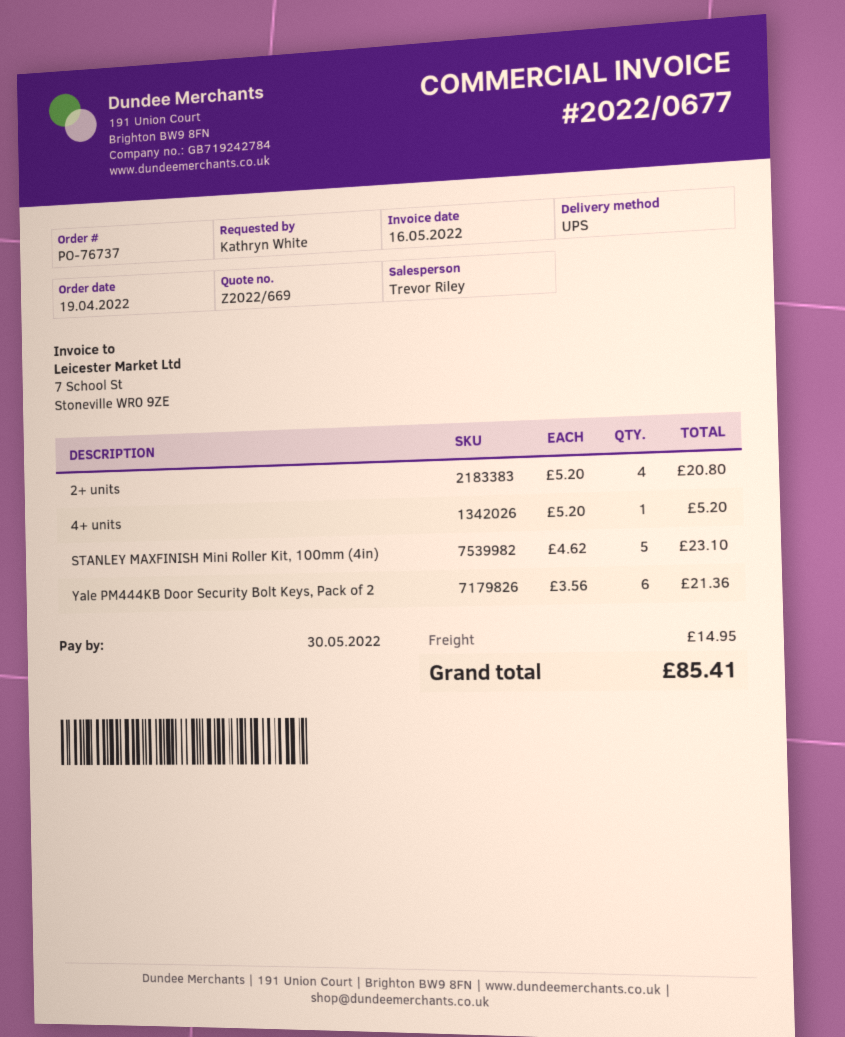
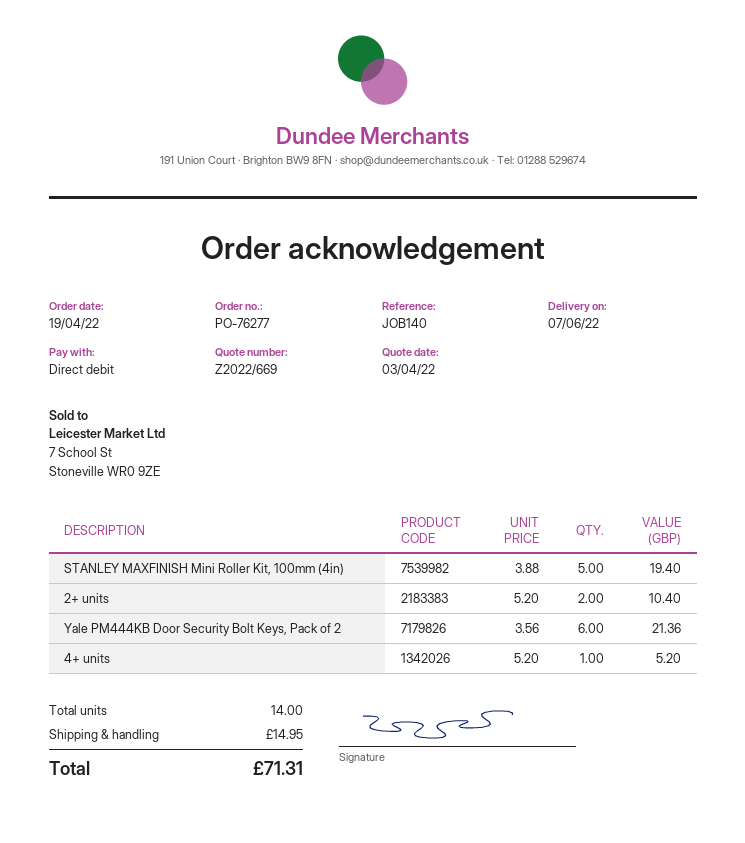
order number: PO-76737 -> PO-76277
2+ units: 4 x 5.20 = 20.80 -> 2 x 5.20 = 10.40
STANLEY MAXFINISH Mini Roller Kit, 100mm (4in): 5 x 4.62 = 23.10 -> 5 x 3.88 = 19.40
total: 85.41 -> 71.31

